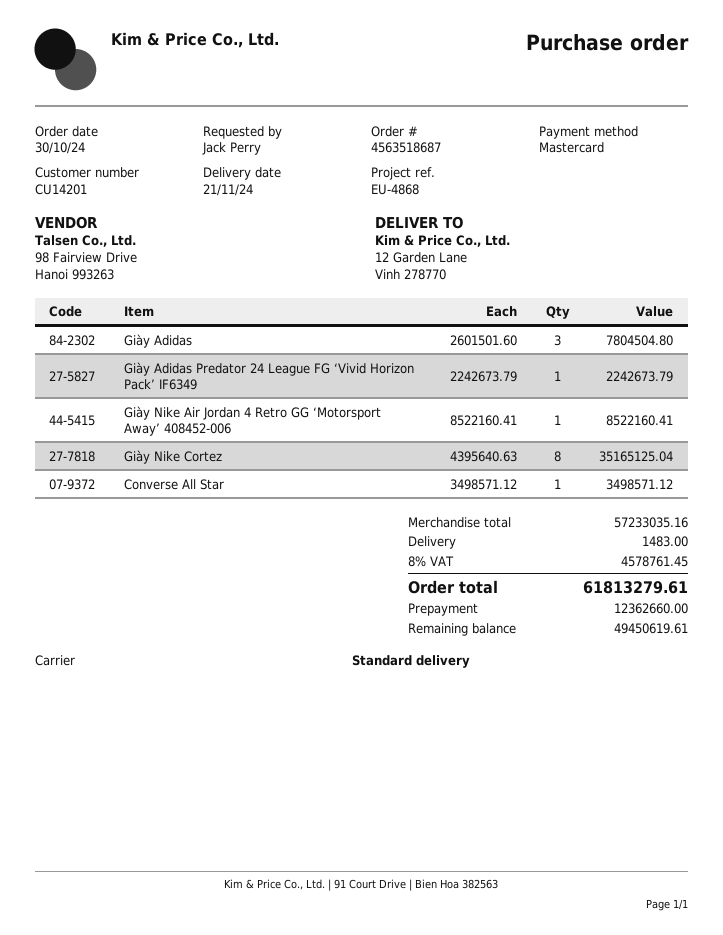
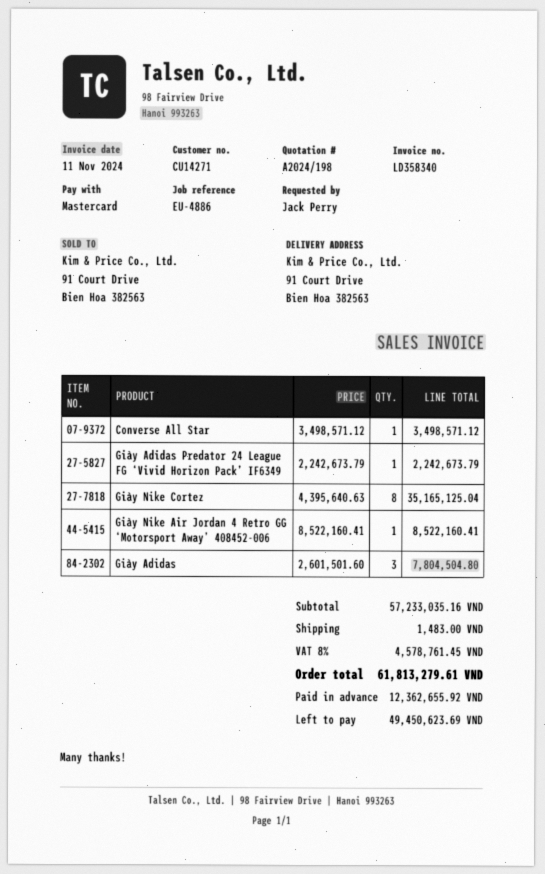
customer number: CU14201 -> CU14271
reference: EU-4868 -> EU-4886
ship to: 12 Garden Lane, Vinh 278770 -> 91 Court Drive, Bien Hoa 382563
deposit: 12362660.00 -> 12362655.92
balance: 49450619.61 -> 49450623.69

